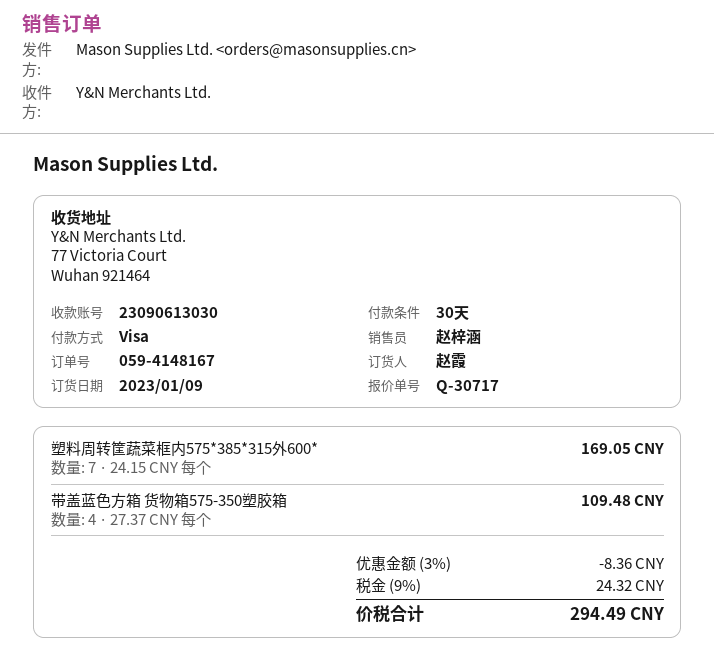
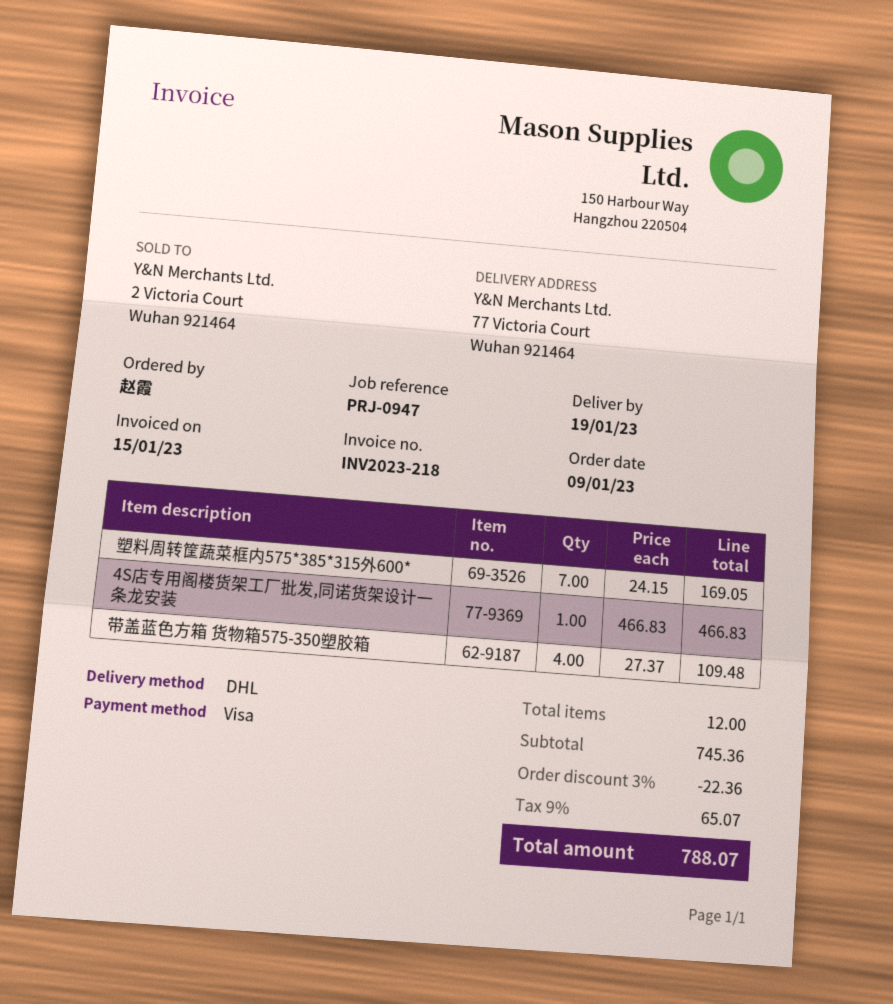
4S店专用阁楼货架工厂批发,同诺货架设计一条龙安装: none -> 1 x 466.83 = 466.83
discount: 3% = 8.36 -> 3% = 22.36
tax: 9% = 24.32 -> 9% = 65.07
total: 294.49 -> 788.07

